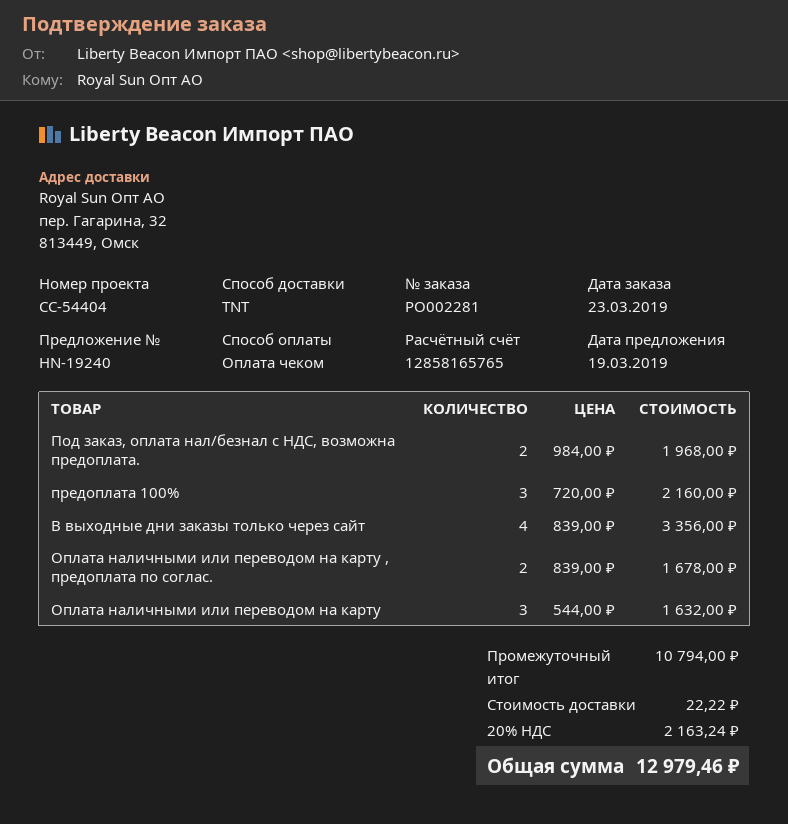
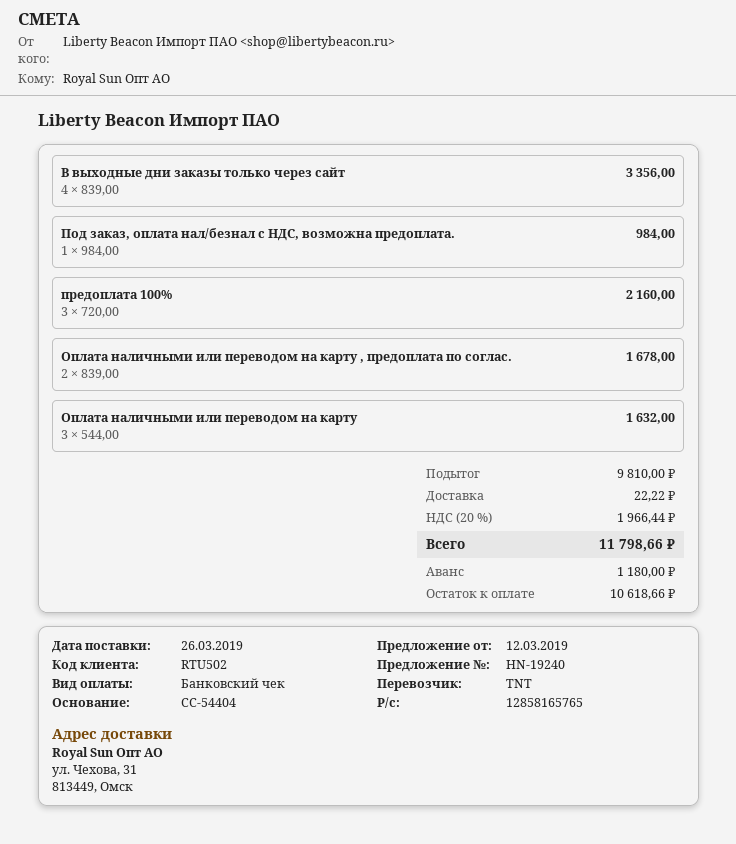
quote date: 2019-03-19 -> 2019-03-12
ship to: пер. Гагарина, 32, 813449, Омск -> ул. Чехова, 31, 813449, Омск
Под заказ, оплата нал/безнал с НДС, возможна предоплата.: 2 x 984.00 = 1968.00 -> 1 x 984.00 = 984.00
subtotal: 10794.00 -> 9810.00
tax: 20% = 2163.24 -> 20% = 1966.44
total: 12979.46 -> 11798.66

